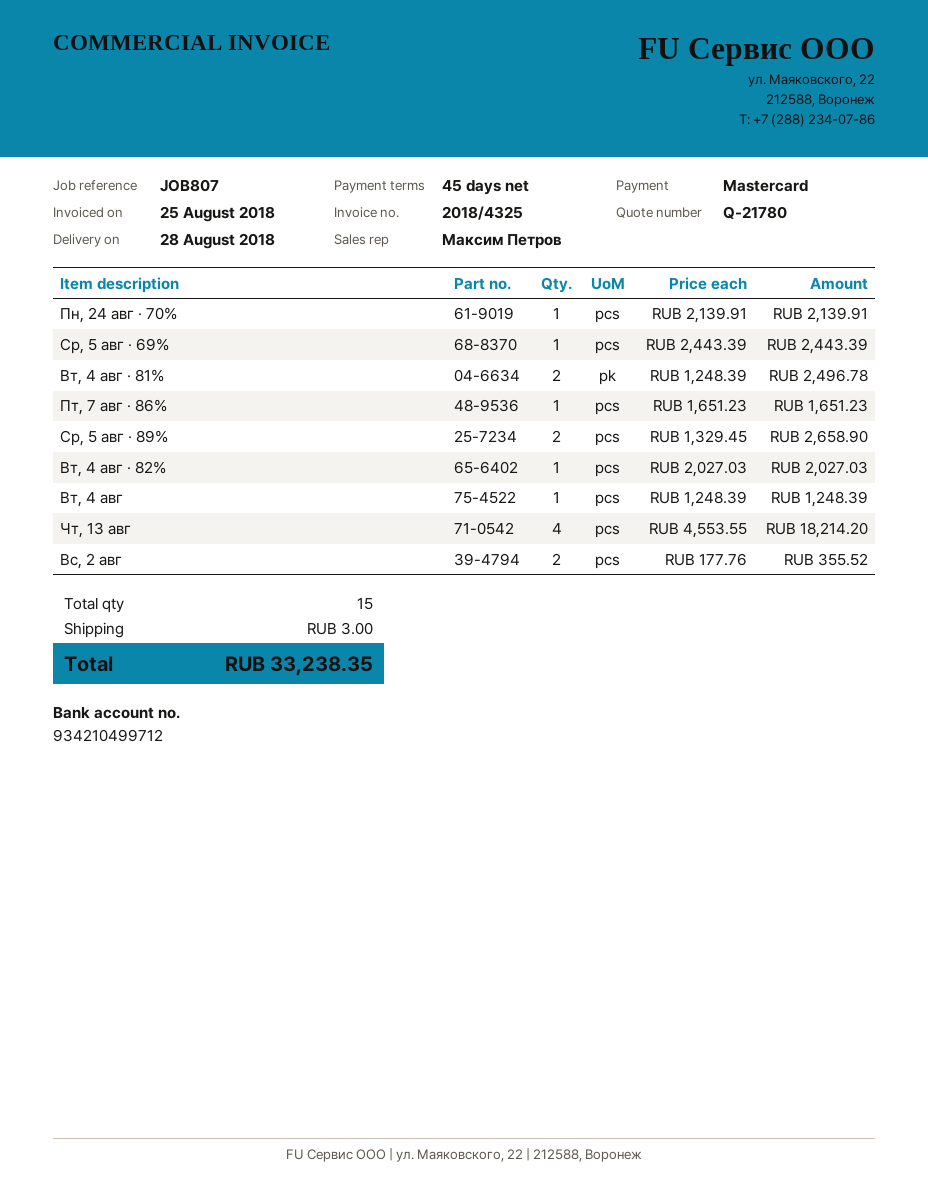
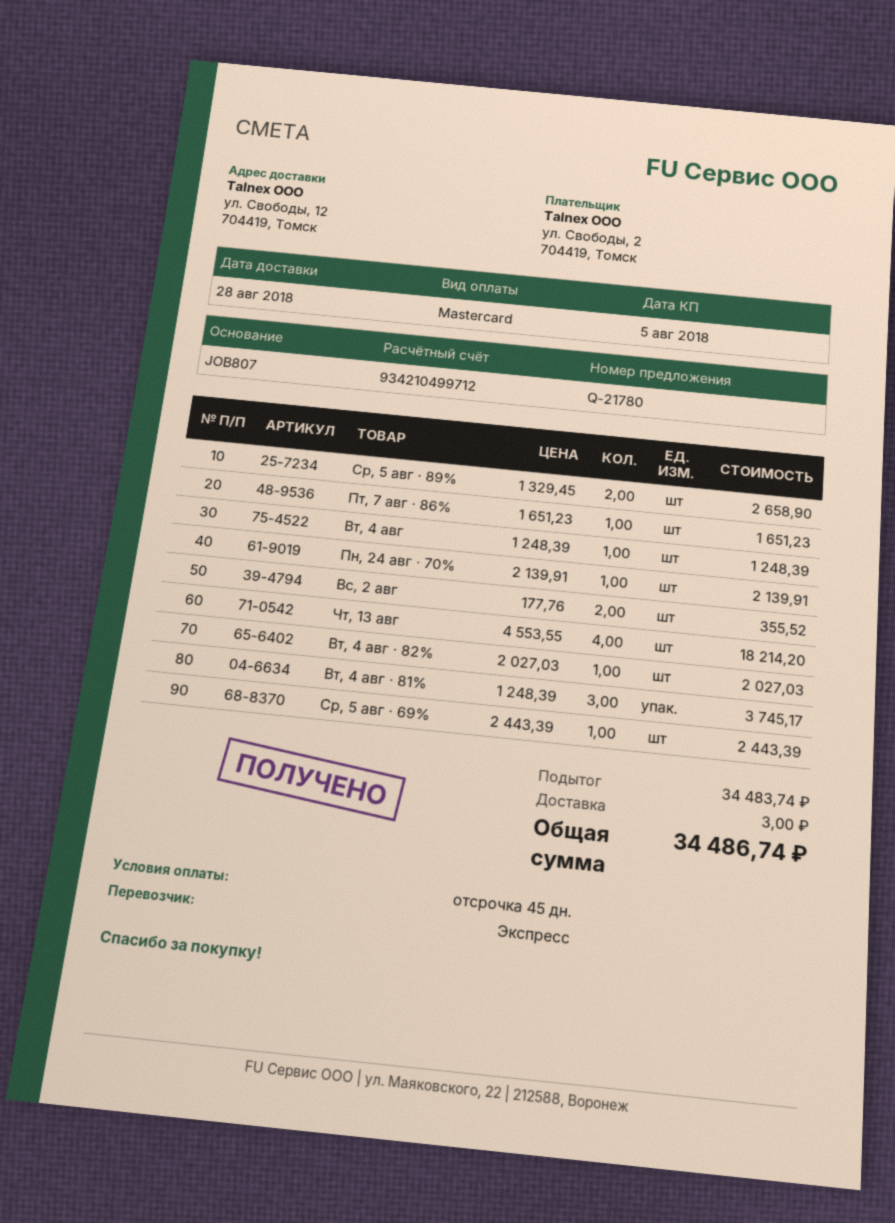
Вт, 4 авг · 81%: 2 x 1248.39 = 2496.78 -> 3 x 1248.39 = 3745.17
total: 33238.35 -> 34486.74

